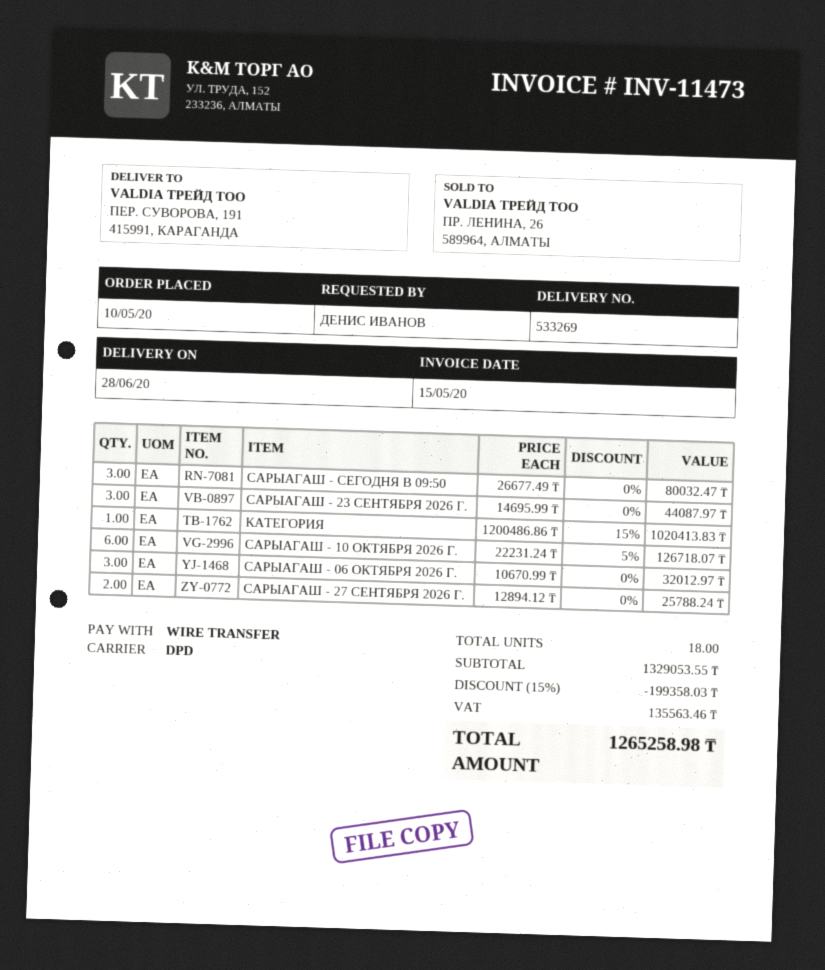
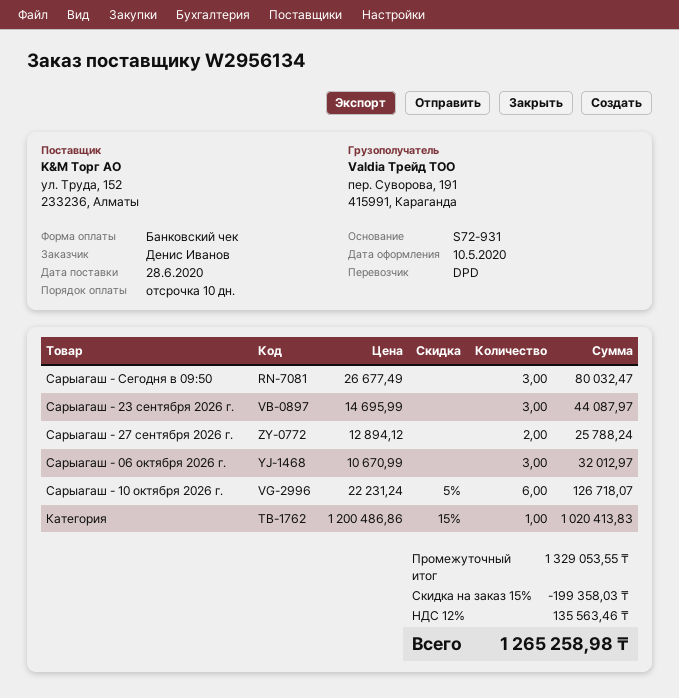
payment method: bank transfer -> cheque

